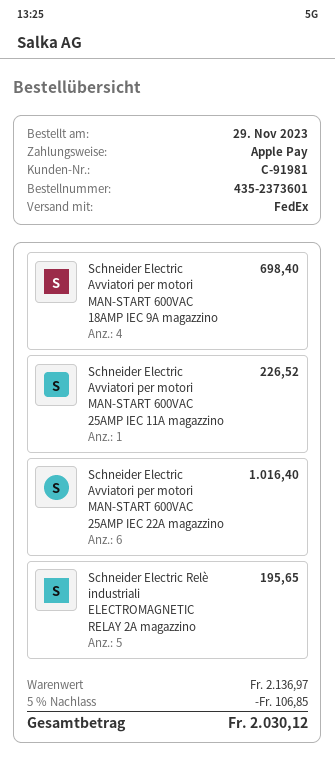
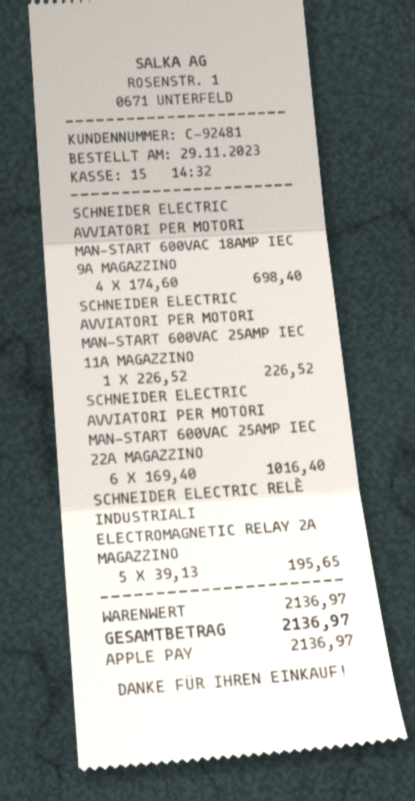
customer number: C-91981 -> C-92481
discount: 5% = 106.85 -> none
total: 2030.12 -> 2136.97

